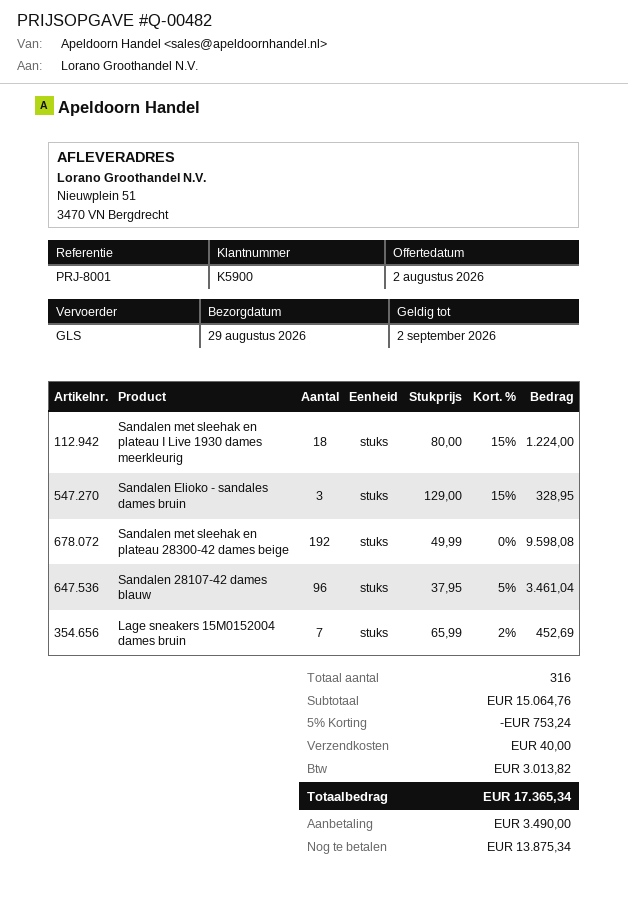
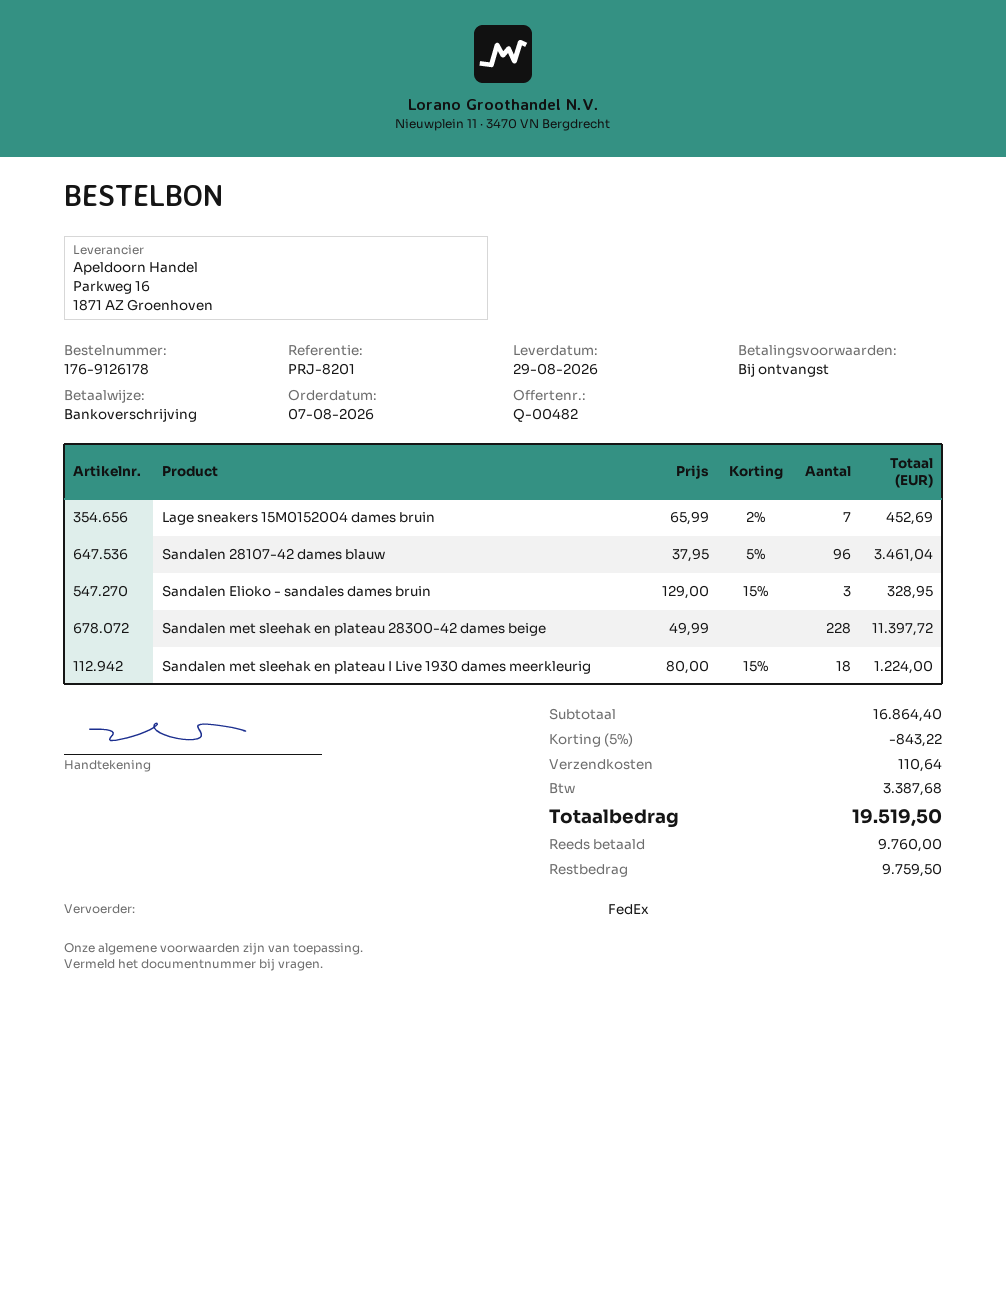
reference: PRJ-8001 -> PRJ-8201
shipping method: GLS -> FedEx
Sandalen met sleehak en plateau 28300-42 dames beige: 192 x 49.99 = 9598.08 -> 228 x 49.99 = 11397.72
subtotal: 15064.76 -> 16864.40
discount: 5% = 753.24 -> 5% = 843.22
shipping: 40.00 -> 110.64
tax: 3013.82 -> 3387.68
total: 17365.34 -> 19519.50
deposit: 3490.00 -> 9760.00
balance: 13875.34 -> 9759.50

